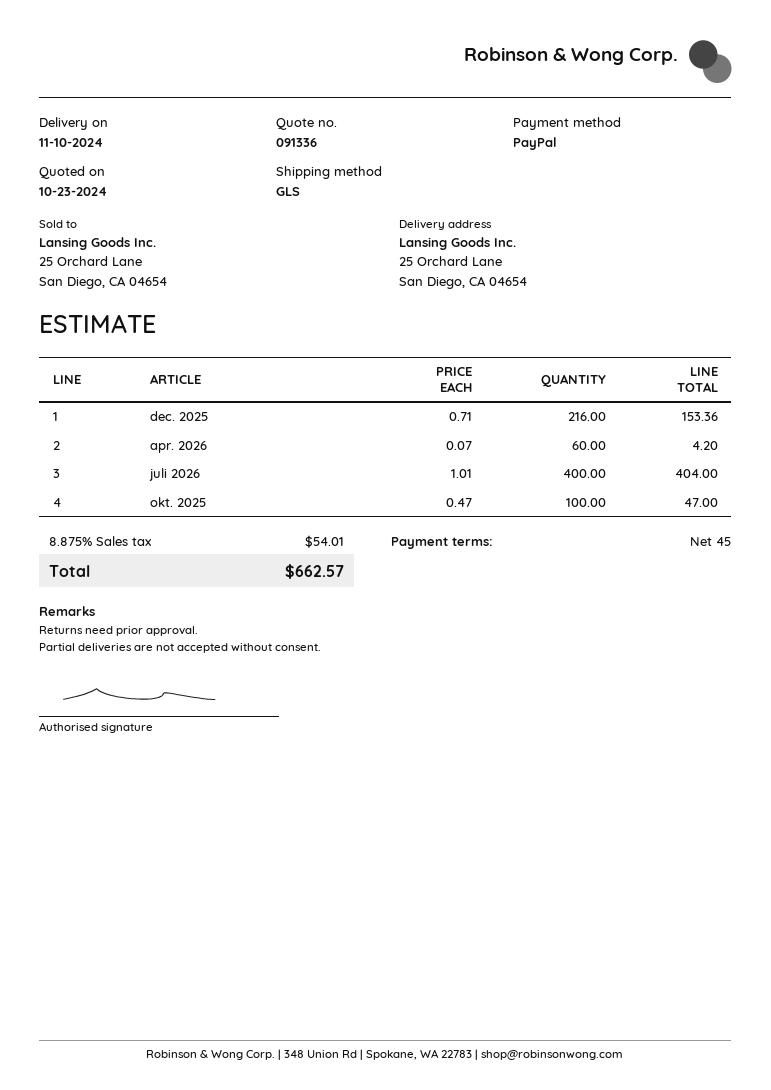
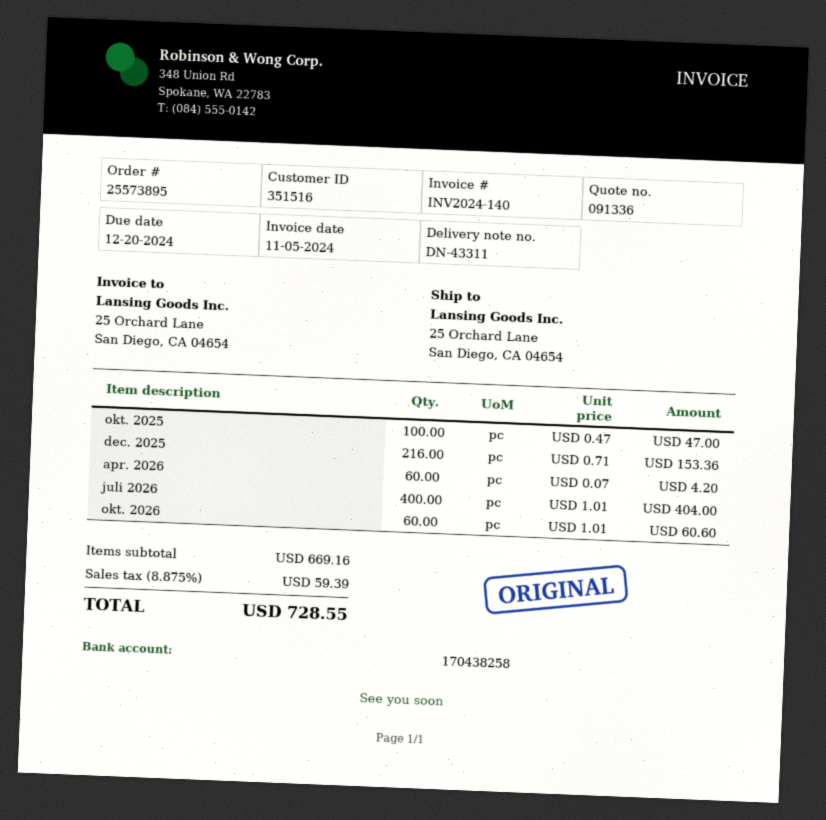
okt. 2026: none -> 60 x 1.01 = 60.60
tax: 8.875% = 54.01 -> 8.875% = 59.39
total: 662.57 -> 728.55

